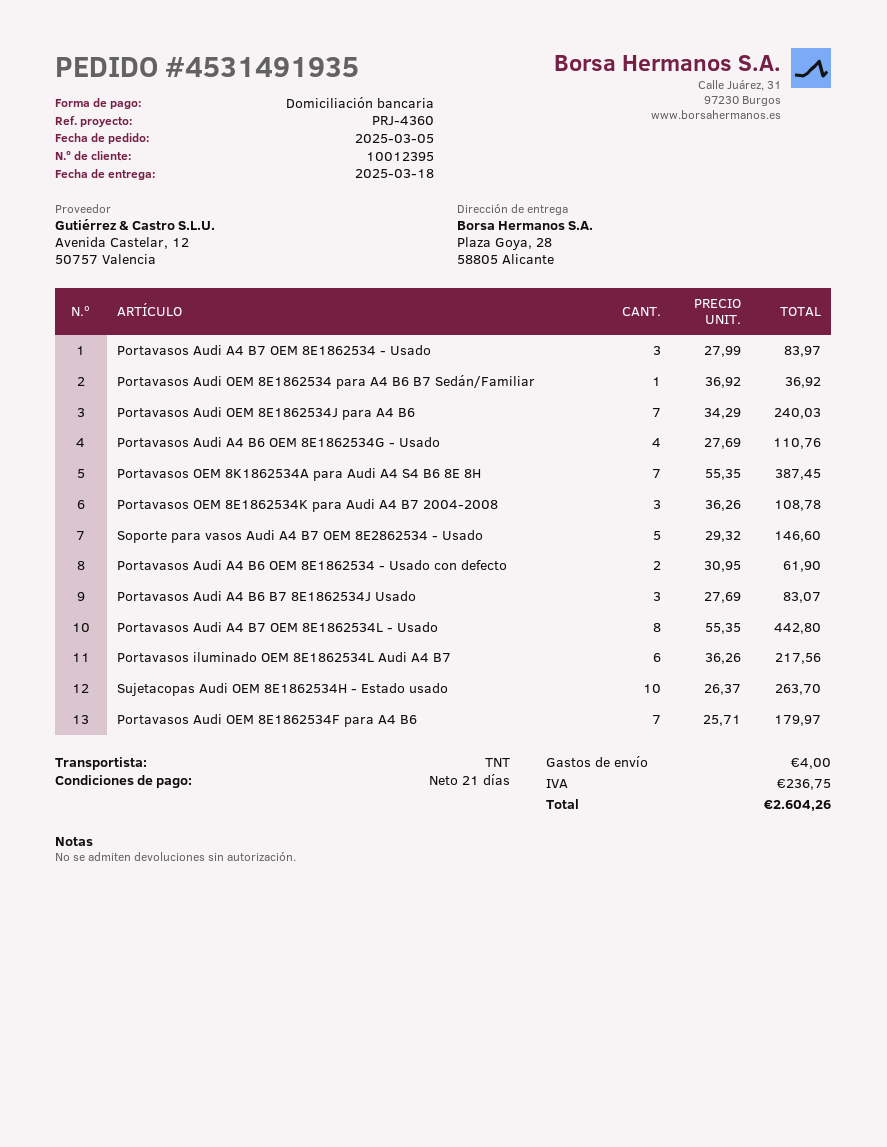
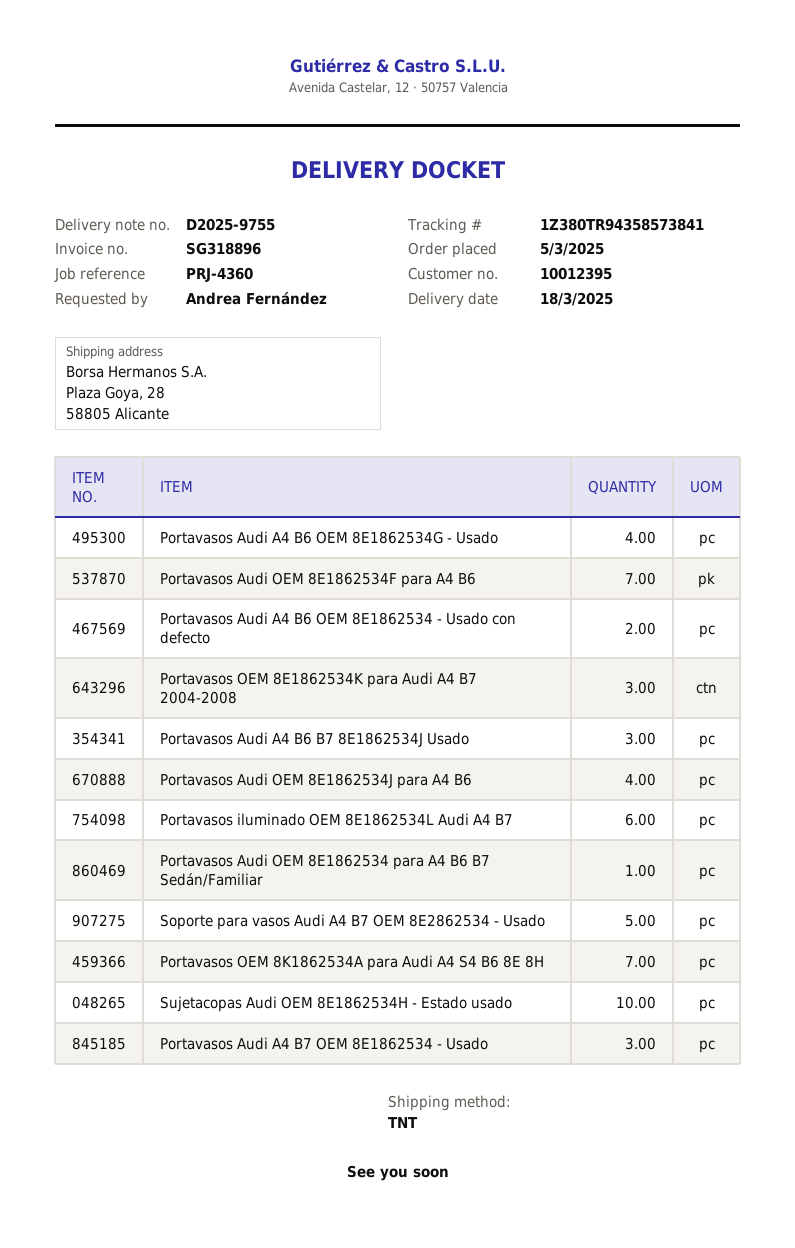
Portavasos Audi OEM 8E1862534J para A4 B6: 7 -> 4
Portavasos Audi A4 B7 OEM 8E1862534L - Usado: 8 -> none

